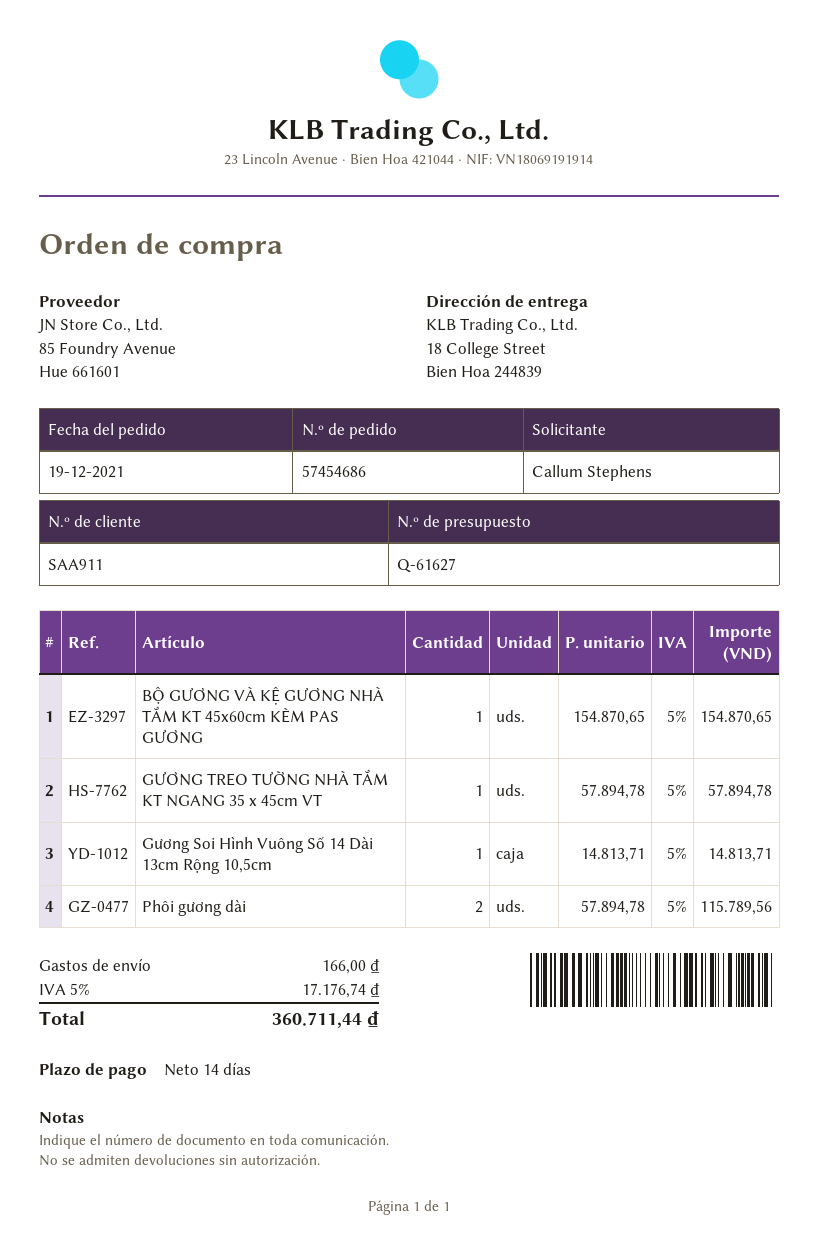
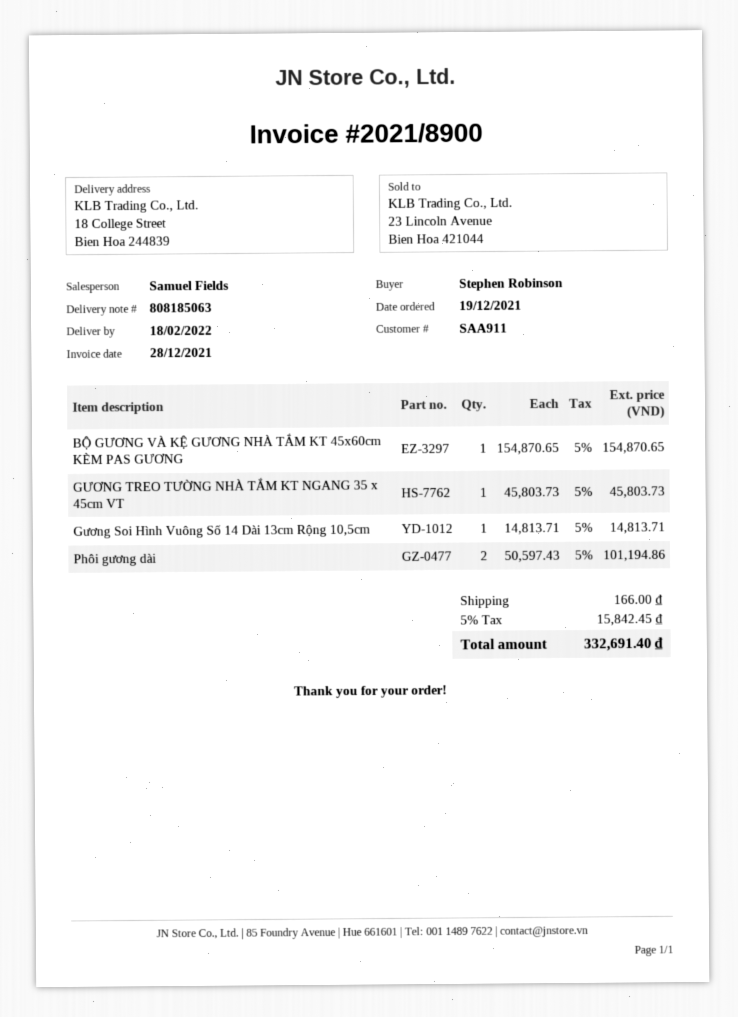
ordered by: Callum Stephens -> Stephen Robinson
GƯƠNG TREO TƯỜNG NHÀ TẮM KT NGANG 35 x 45cm VT: 1 x 57894.78 = 57894.78 -> 1 x 45803.73 = 45803.73
Phôi gương dài: 2 x 57894.78 = 115789.56 -> 2 x 50597.43 = 101194.86
tax: 5% = 17176.74 -> 5% = 15842.45
total: 360711.44 -> 332691.40

